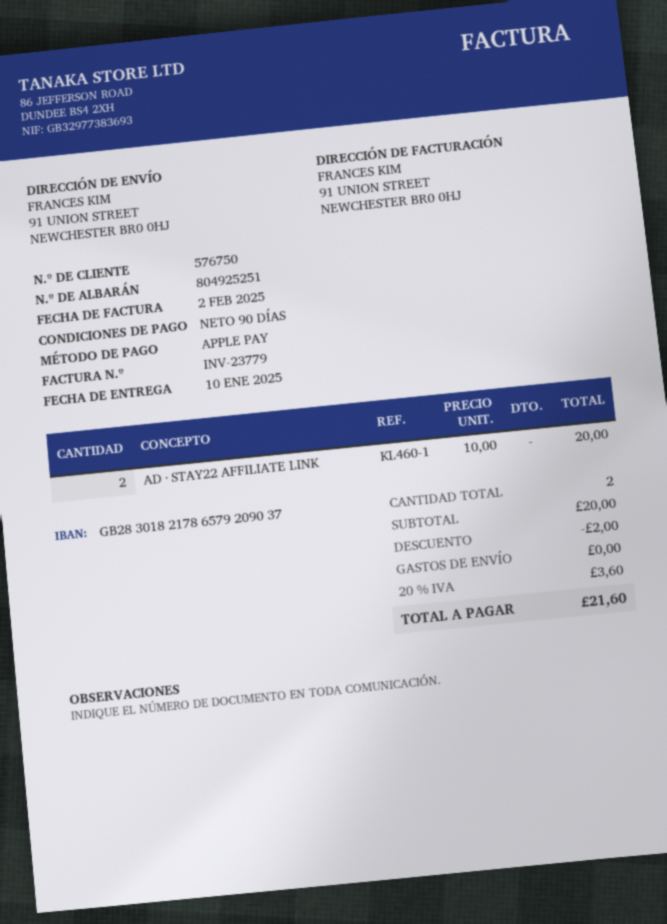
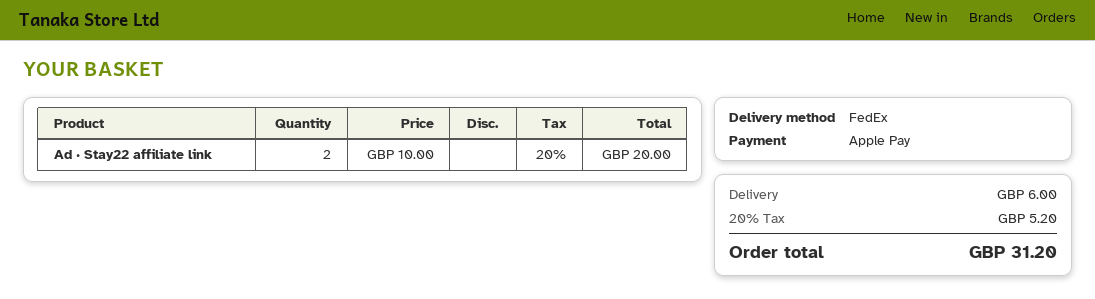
discount: 2.00 -> none
shipping: 0.00 -> 6.00
tax: 20% = 3.60 -> 20% = 5.20
total: 21.60 -> 31.20

